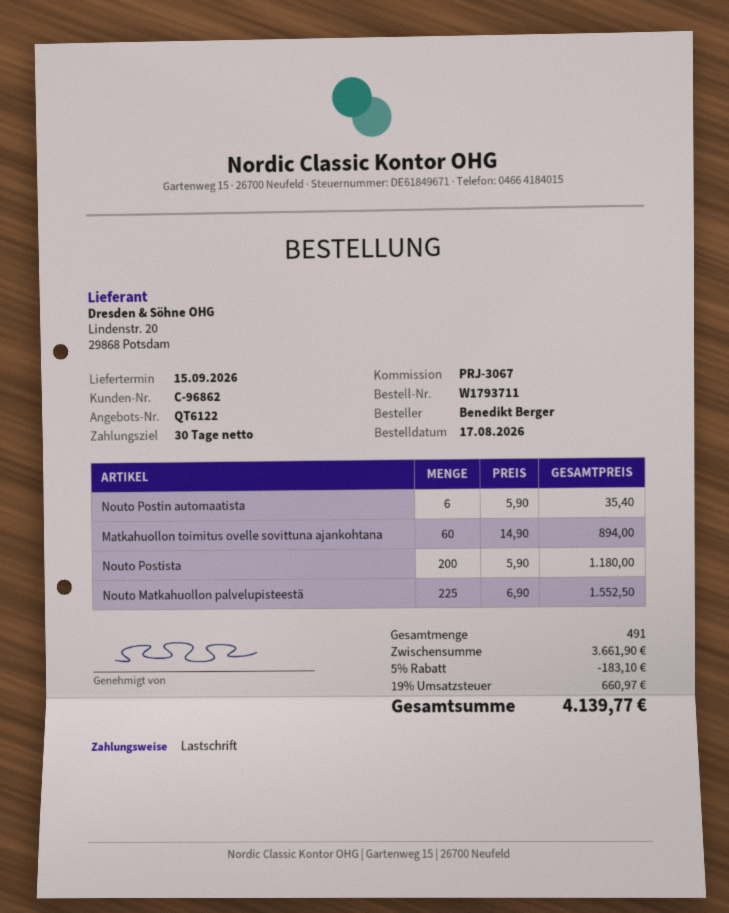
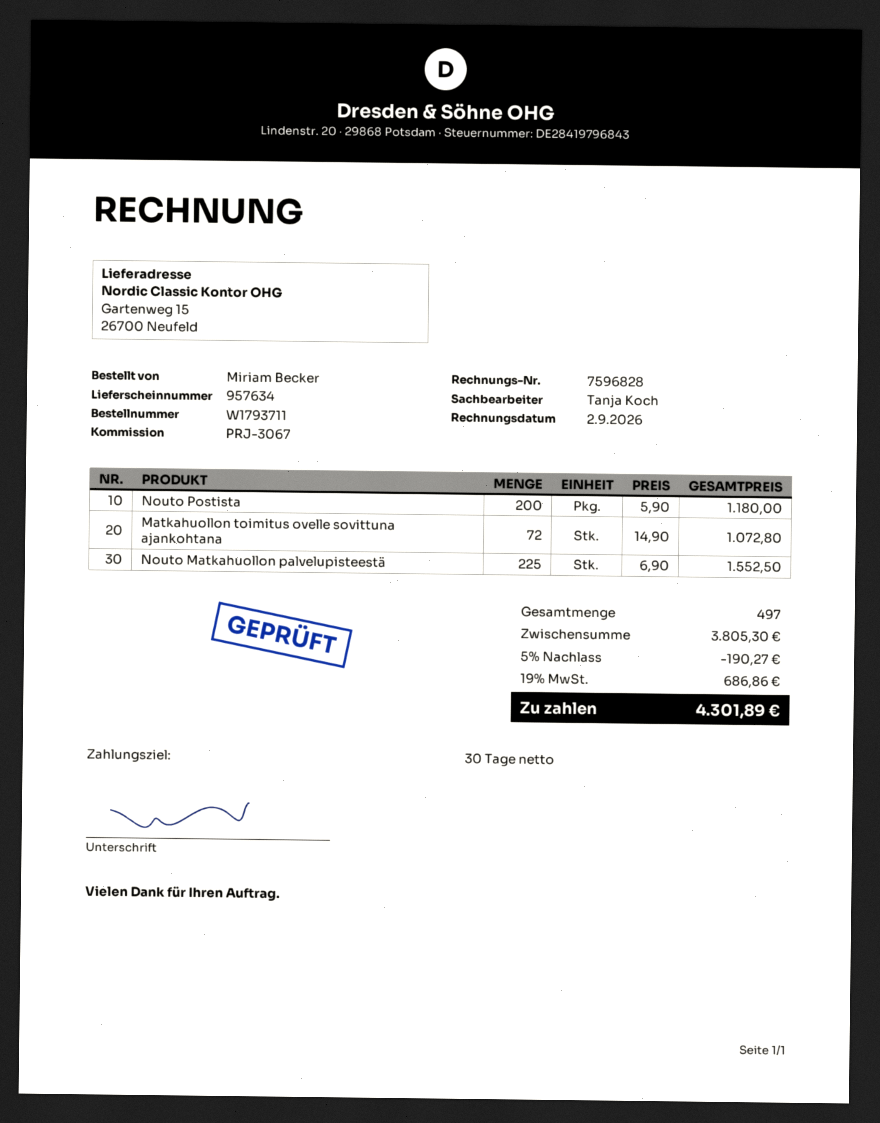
ordered by: Benedikt Berger -> Miriam Becker
Nouto Postin automaatista: 6 x 5.90 = 35.40 -> none
Matkahuollon toimitus ovelle sovittuna ajankohtana: 60 x 14.90 = 894.00 -> 72 x 14.90 = 1072.80
total quantity: 491 -> 497
subtotal: 3661.90 -> 3805.30
discount: 5% = 183.10 -> 5% = 190.27
tax: 19% = 660.97 -> 19% = 686.86
total: 4139.77 -> 4301.89

